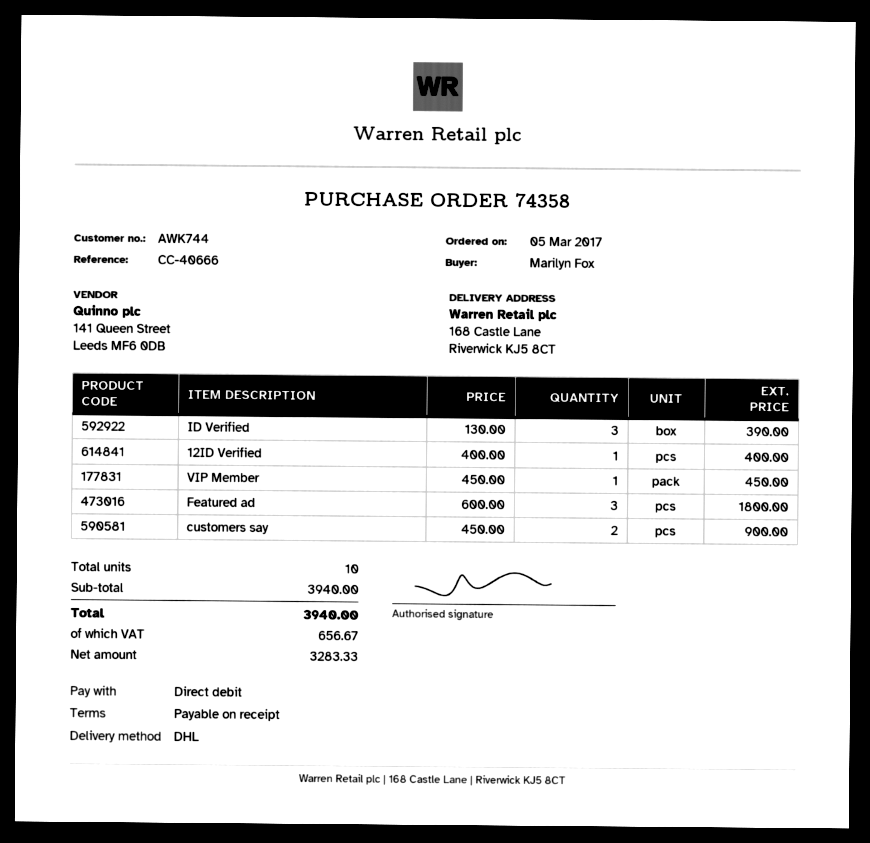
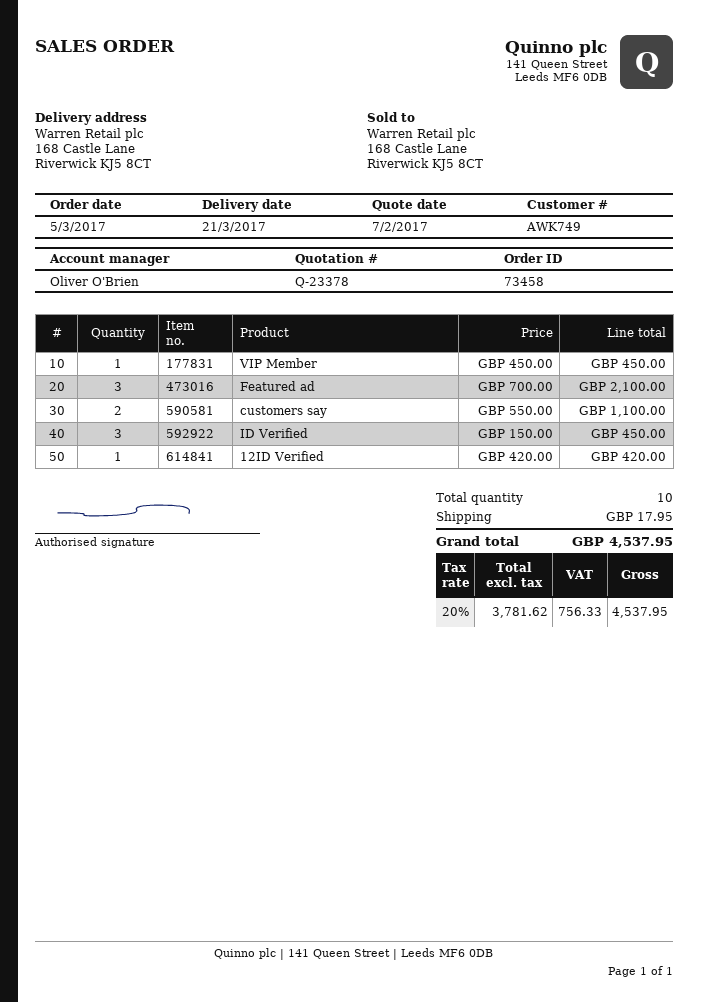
order number: 74358 -> 73458
customer number: AWK744 -> AWK749
ID Verified: 3 x 130.00 = 390.00 -> 3 x 150.00 = 450.00
12ID Verified: 1 x 400.00 = 400.00 -> 1 x 420.00 = 420.00
Featured ad: 3 x 600.00 = 1800.00 -> 3 x 700.00 = 2100.00
customers say: 2 x 450.00 = 900.00 -> 2 x 550.00 = 1100.00
shipping: none -> 17.95
net: 3283.33 -> 3781.62
tax: 656.67 -> 756.33
total: 3940.00 -> 4537.95

